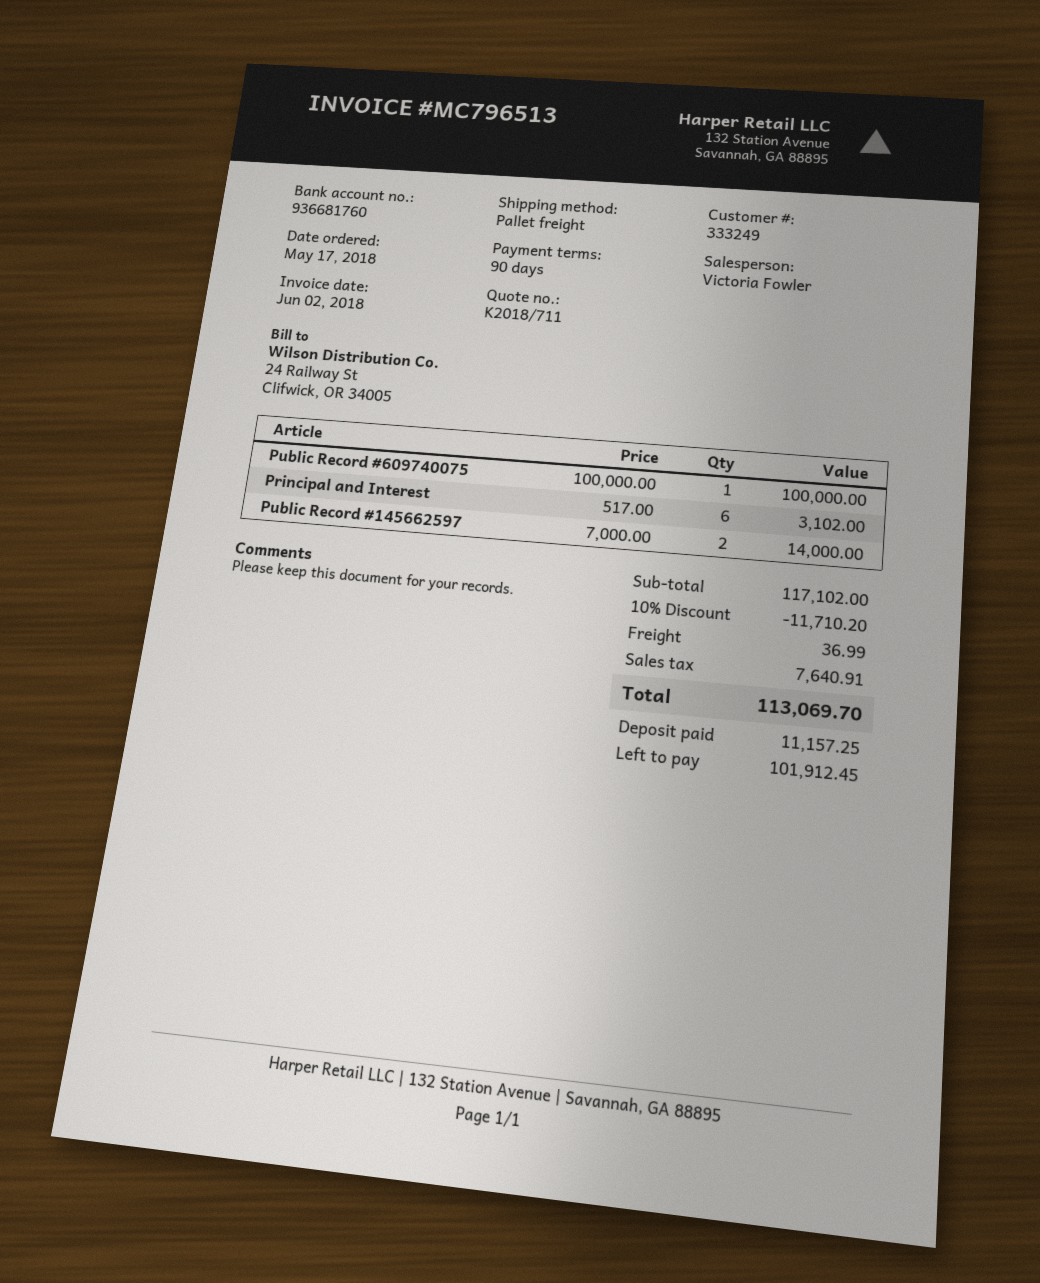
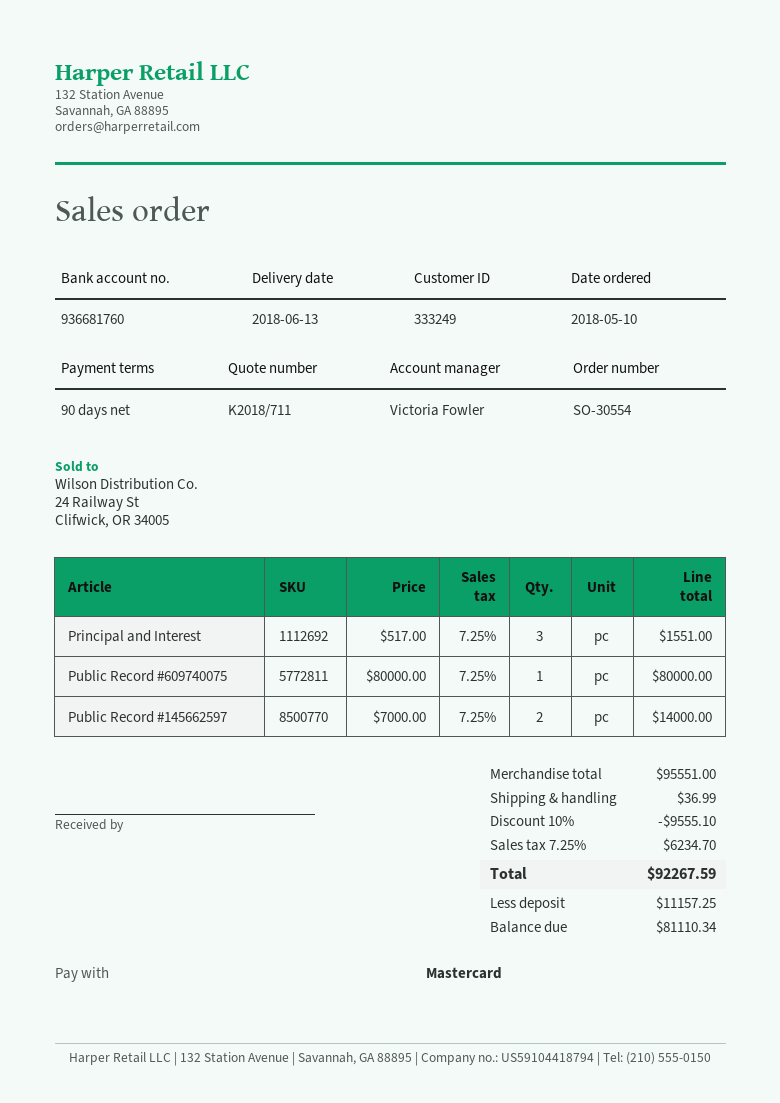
order date: 2018-05-17 -> 2018-05-10
Public Record #609740075: 1 x 100000.00 = 100000.00 -> 1 x 80000.00 = 80000.00
Principal and Interest: 6 x 517.00 = 3102.00 -> 3 x 517.00 = 1551.00
subtotal: 117102.00 -> 95551.00
discount: 10% = 11710.20 -> 10% = 9555.10
tax: 7640.91 -> 6234.70
total: 113069.70 -> 92267.59
balance: 101912.45 -> 81110.34

